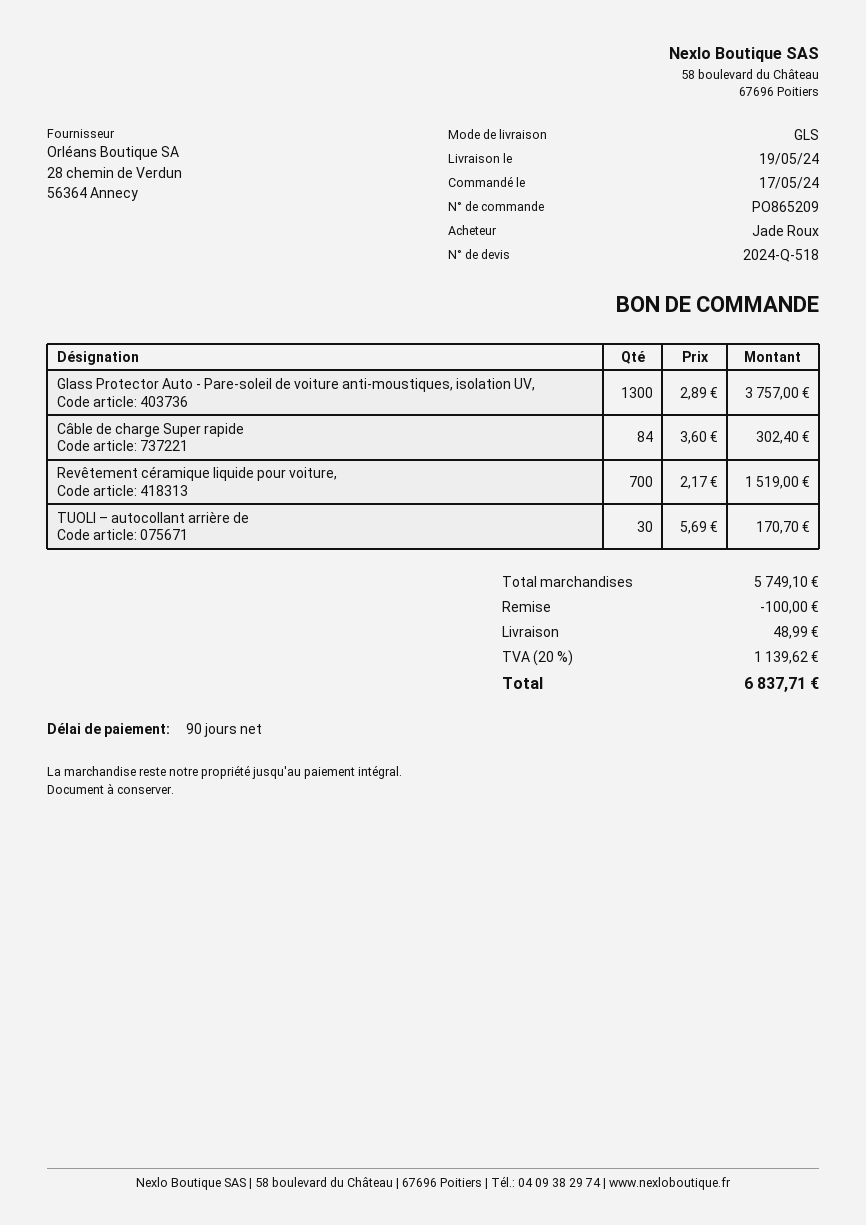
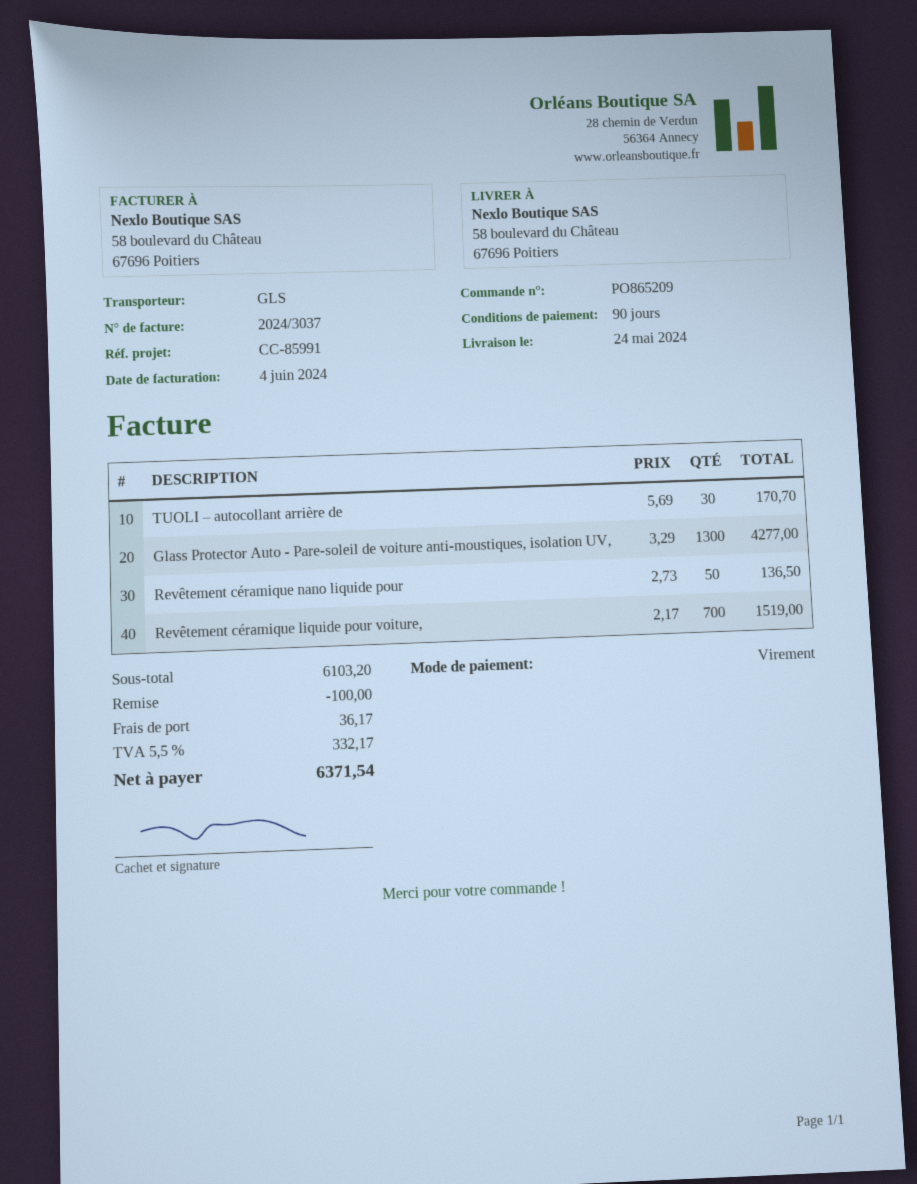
delivery date: 2024-05-19 -> 2024-05-24
Glass Protector Auto - Pare-soleil de voiture anti-moustiques, isolation UV,: 1300 x 2.89 = 3757.00 -> 1300 x 3.29 = 4277.00
Câble de charge Super rapide: 84 x 3.60 = 302.40 -> none
Revêtement céramique nano liquide pour: none -> 50 x 2.73 = 136.50
subtotal: 5749.10 -> 6103.20
shipping: 48.99 -> 36.17
tax: 20% = 1139.62 -> 5.5% = 332.17
total: 6837.71 -> 6371.54

